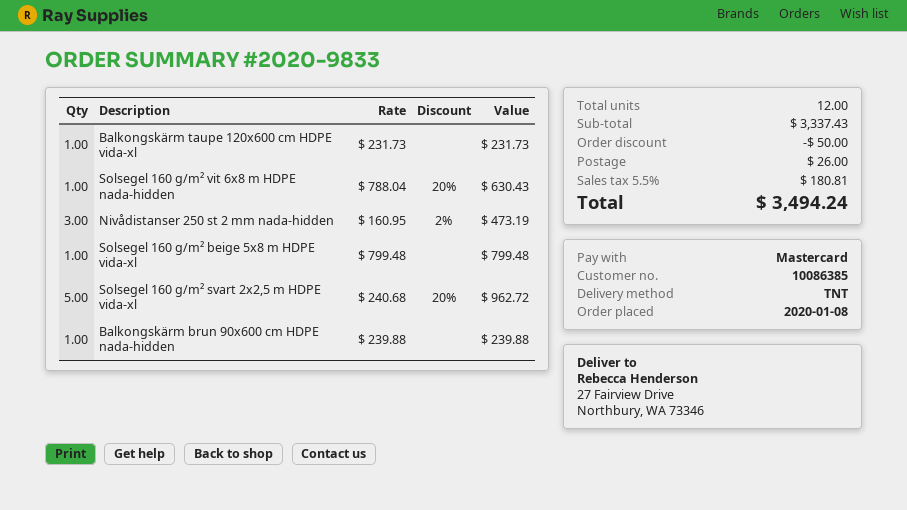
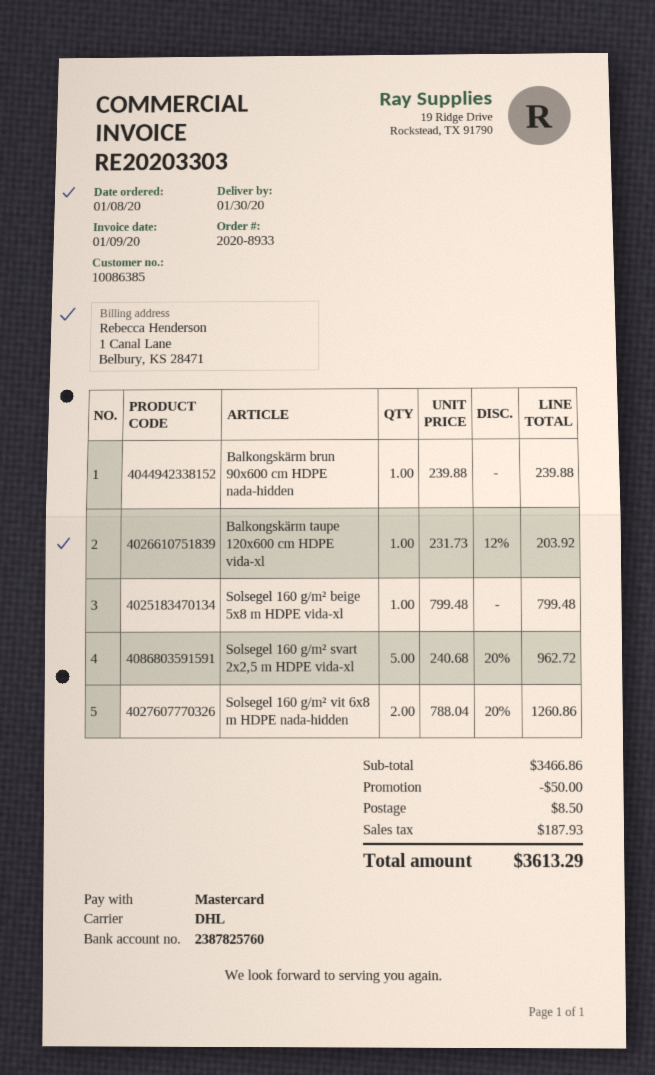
order number: 2020-9833 -> 2020-8933
shipping method: TNT -> DHL
Balkongskärm taupe 120x600 cm HDPE vida-xl: 1 x 231.73 = 231.73 -> 1 x 231.73 - 12% = 203.92
Solsegel 160 g/m² vit 6x8 m HDPE nada-hidden: 1 x 788.04 - 20% = 630.43 -> 2 x 788.04 - 20% = 1260.86
Nivådistanser 250 st 2 mm nada-hidden: 3 x 160.95 - 2% = 473.19 -> none
subtotal: 3337.43 -> 3466.86
shipping: 26.00 -> 8.50
tax: 180.81 -> 187.93
total: 3494.24 -> 3613.29

